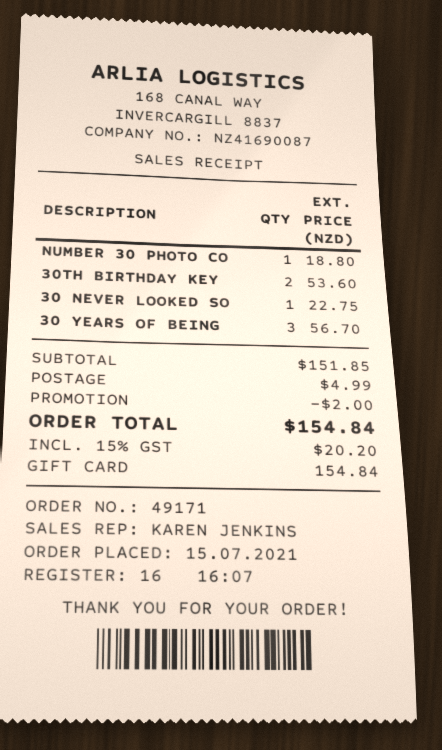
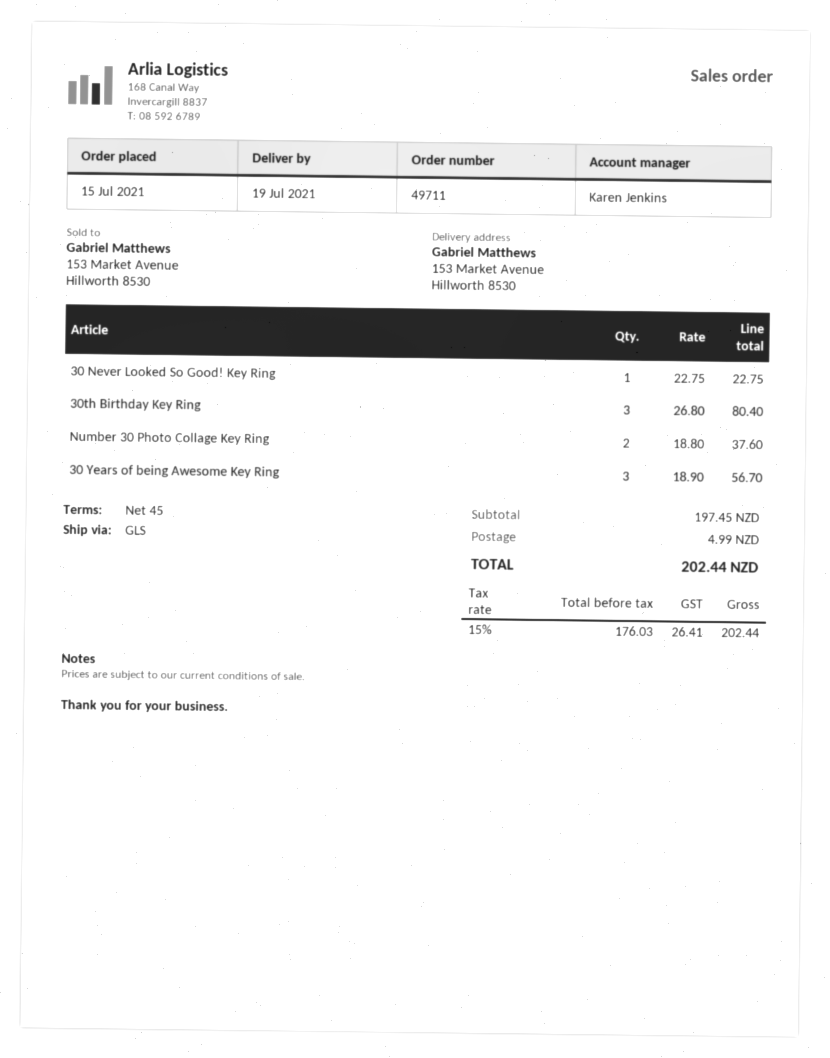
order number: 49171 -> 49711
NUMBER 30 PHOTO CO: 1 for 18.80 -> 2 for 37.60
30TH BIRTHDAY KEY: 2 for 53.60 -> 3 for 80.40
subtotal: 151.85 -> 197.45
discount: 2.00 -> none
tax: 15% = 20.20 -> 15% = 26.41
total: 154.84 -> 202.44

